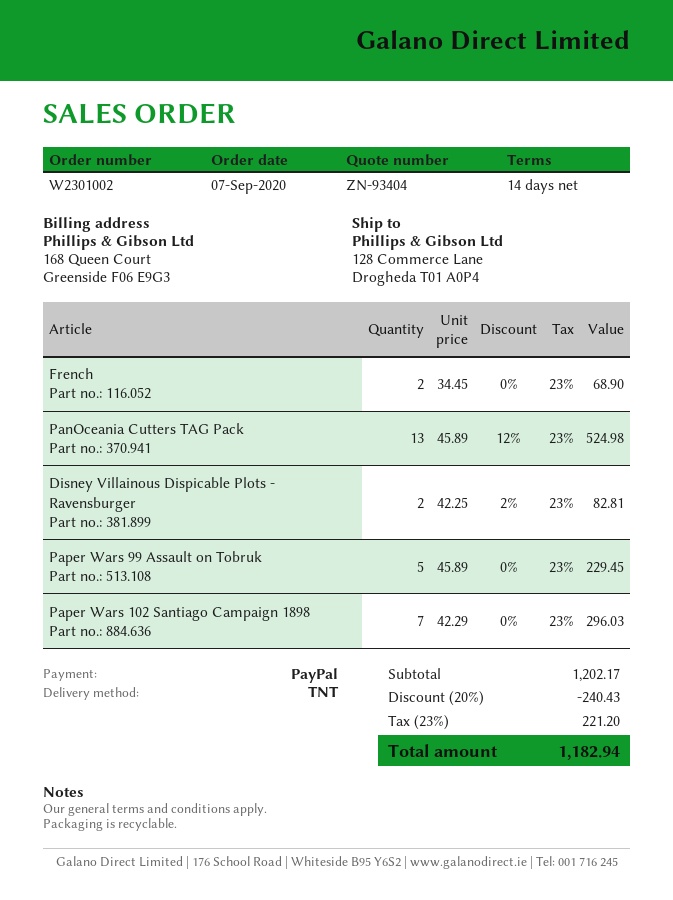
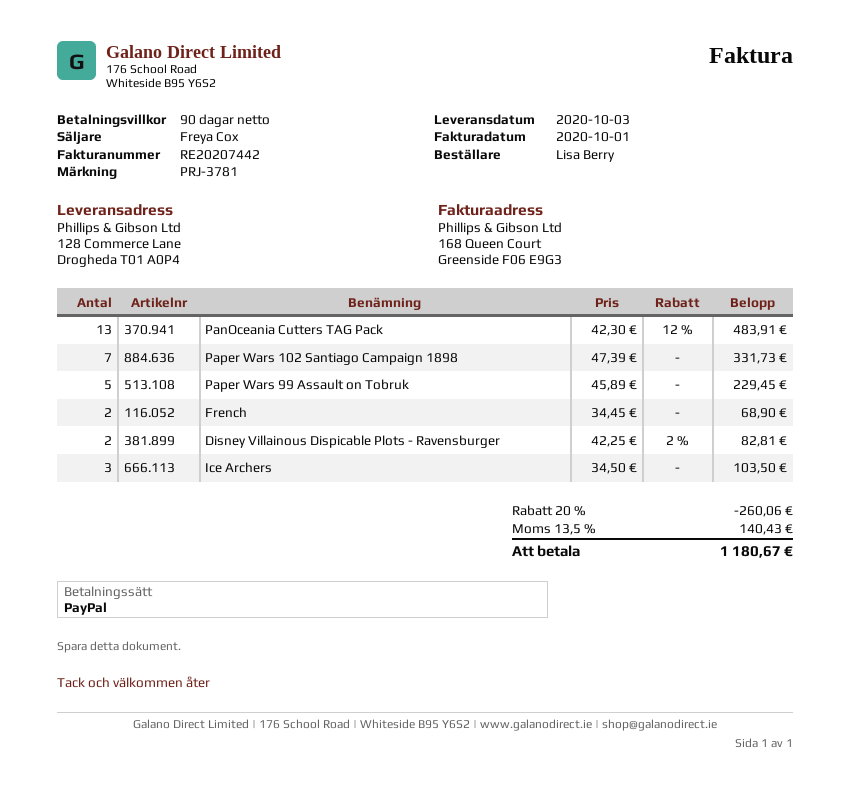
payment terms: 14 days -> 90 days
PanOceania Cutters TAG Pack: 13 x 45.89 - 12% = 524.98 -> 13 x 42.30 - 12% = 483.91
Paper Wars 102 Santiago Campaign 1898: 7 x 42.29 = 296.03 -> 7 x 47.39 = 331.73
Ice Archers: none -> 3 x 34.50 = 103.50
discount: 20% = 240.43 -> 20% = 260.06
tax: 23% = 221.20 -> 13.5% = 140.43
total: 1182.94 -> 1180.67

